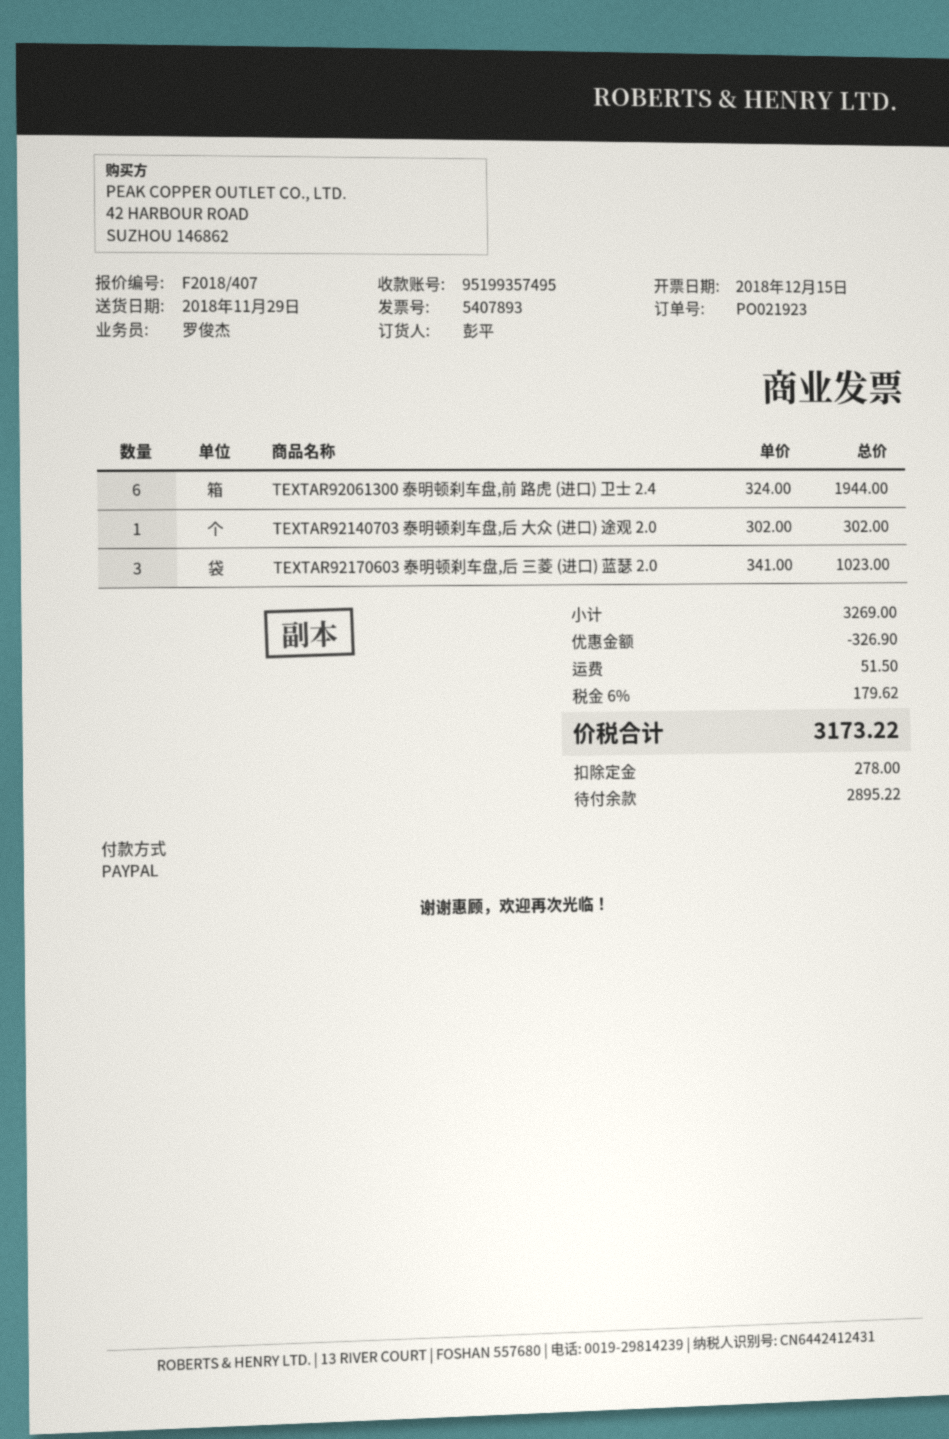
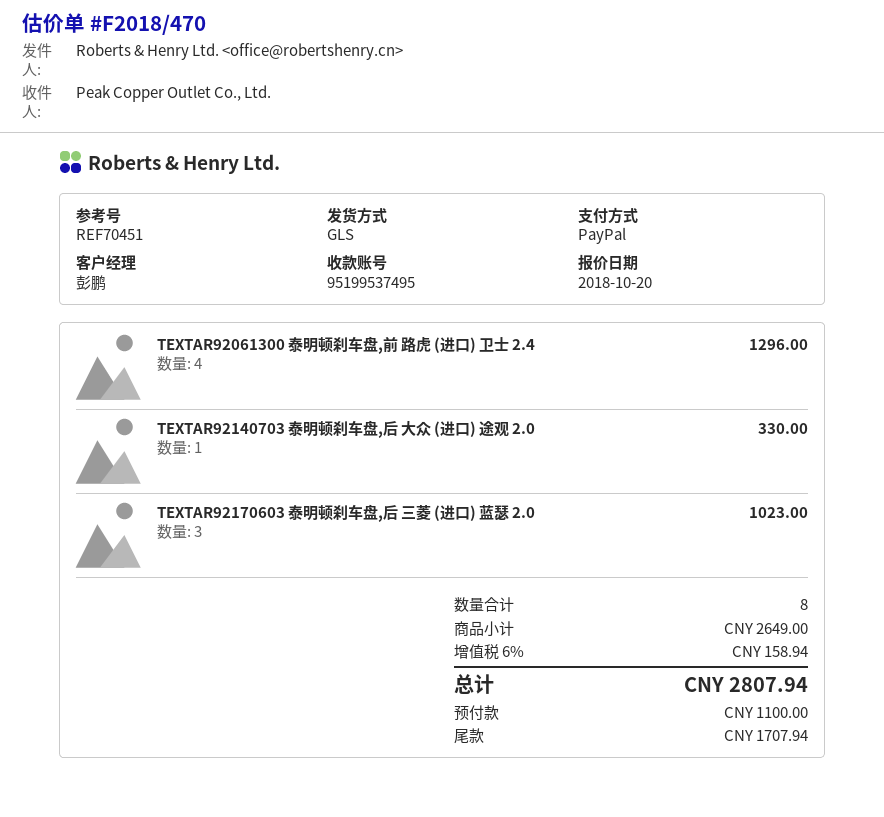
quote number: F2018/407 -> F2018/470
sales rep: 罗俊杰 -> 彭鹏
bank account: 95199357495 -> 95199537495
TEXTAR92061300 泰明顿刹车盘,前 路虎 (进口) 卫士 2.4: 6 for 1944.00 -> 4 for 1296.00
TEXTAR92140703 泰明顿刹车盘,后 大众 (进口) 途观 2.0: 1 for 302.00 -> 1 for 330.00
subtotal: 3269.00 -> 2649.00
discount: 326.90 -> none
shipping: 51.50 -> none
tax: 6% = 179.62 -> 6% = 158.94
total: 3173.22 -> 2807.94
deposit: 278.00 -> 1100.00
balance: 2895.22 -> 1707.94

